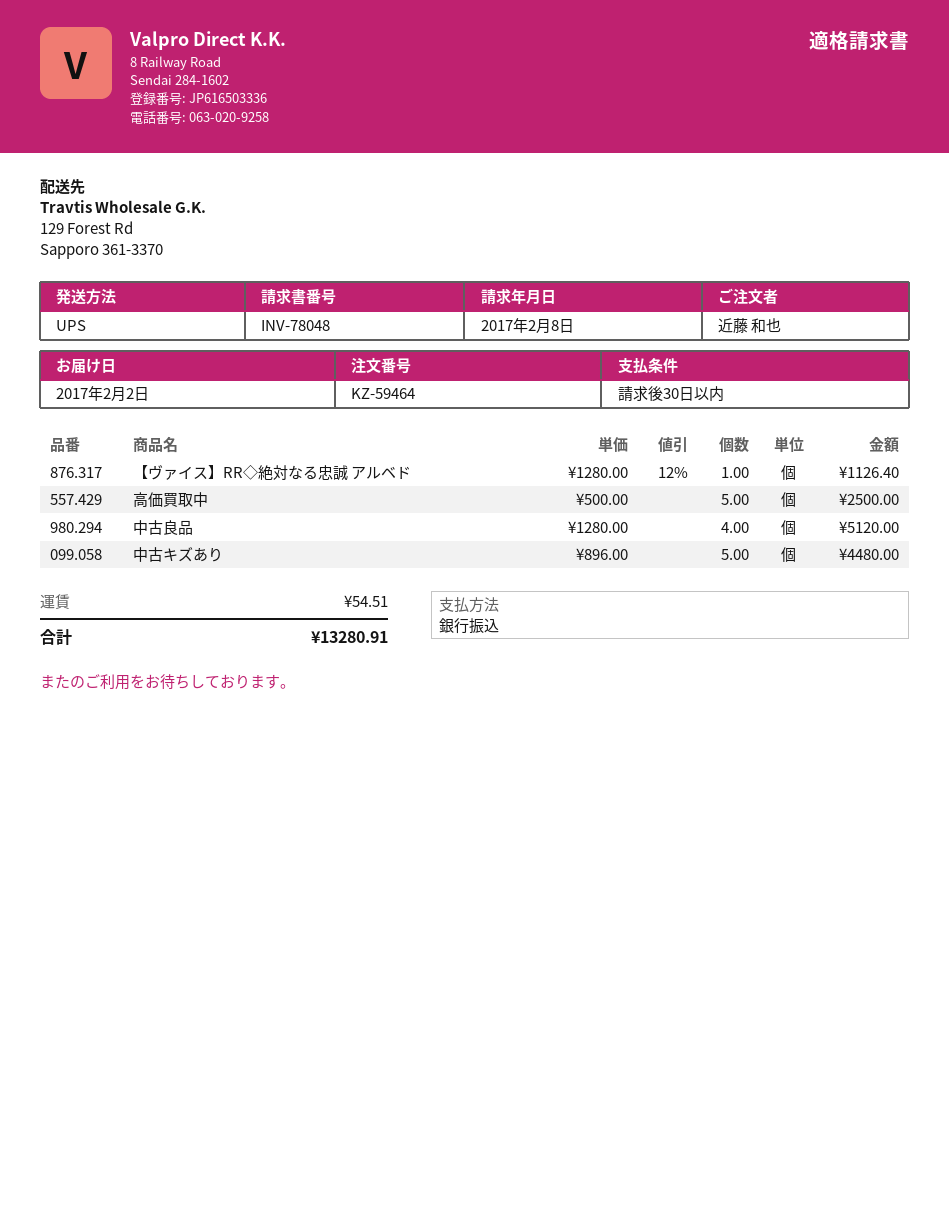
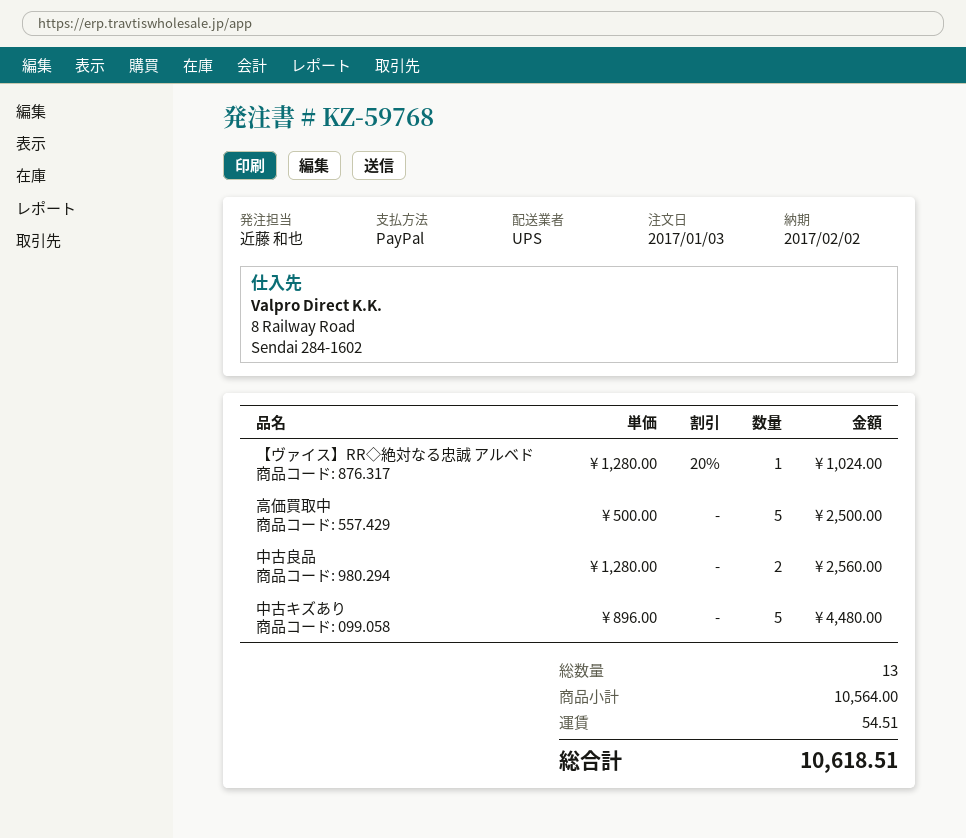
order number: KZ-59464 -> KZ-59768
payment method: bank transfer -> PayPal
【ヴァイス】RR◇絶対なる忠誠 アルベド: 1 x 1280.00 - 12% = 1126.40 -> 1 x 1280.00 - 20% = 1024.00
中古良品: 4 x 1280.00 = 5120.00 -> 2 x 1280.00 = 2560.00
total: 13280.91 -> 10618.51

